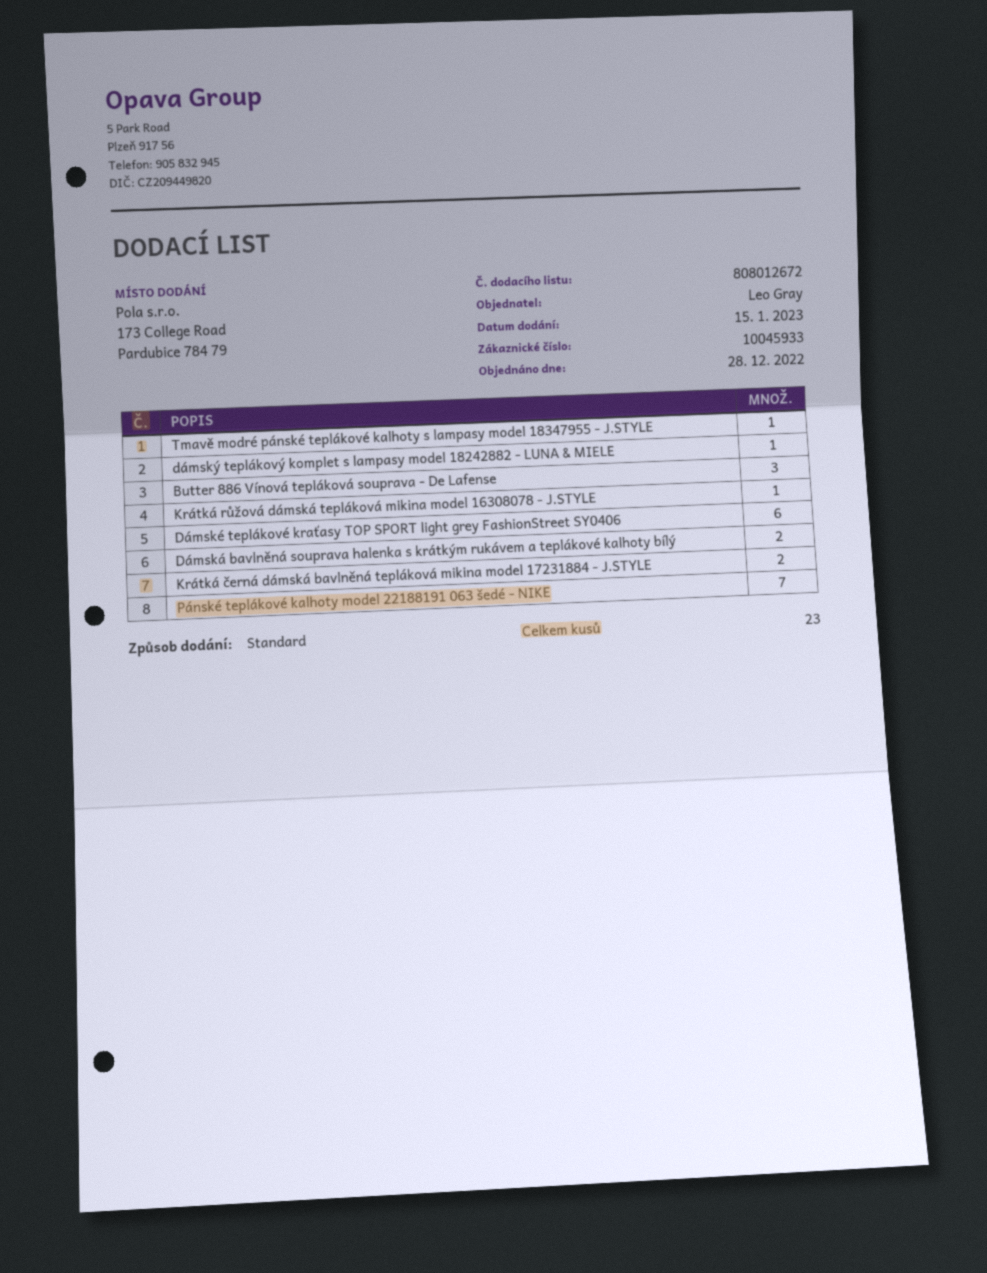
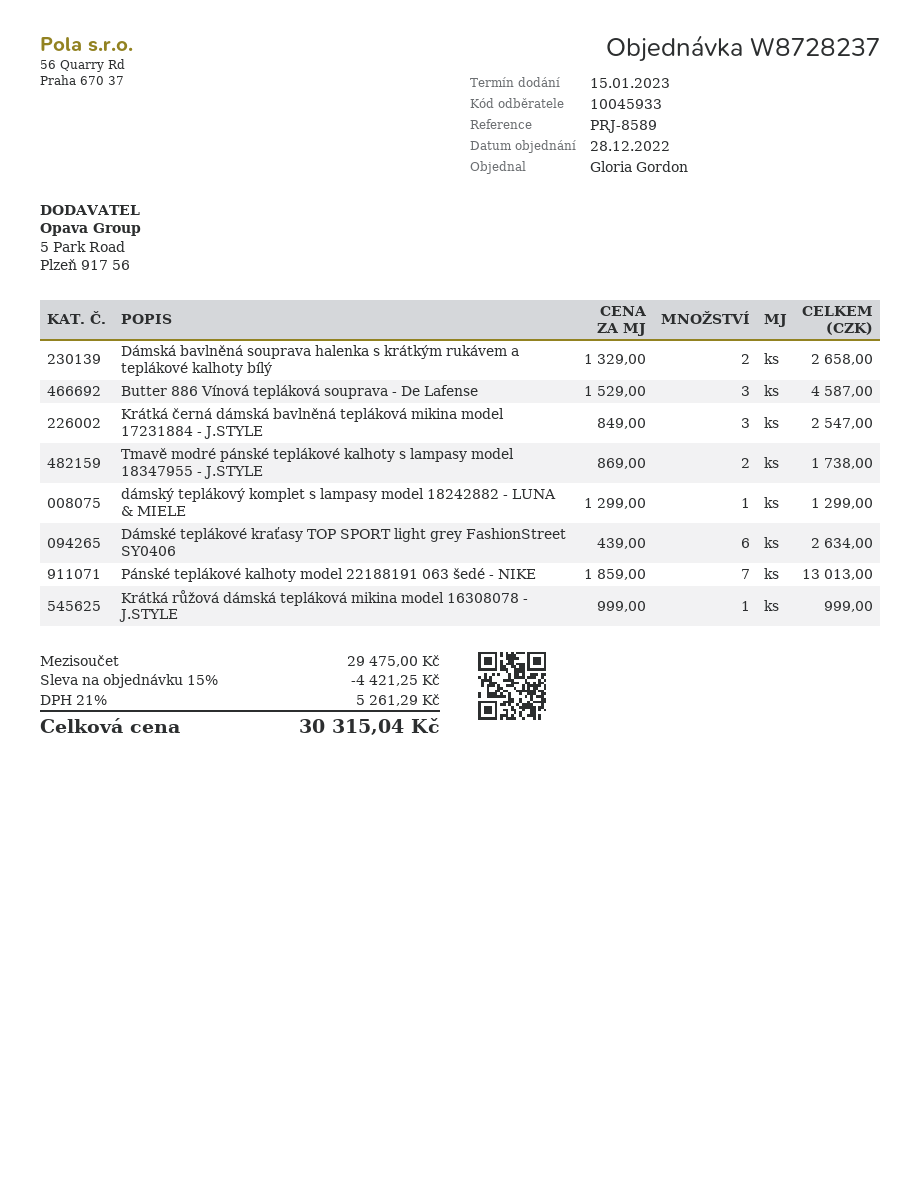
ordered by: Leo Gray -> Gloria Gordon
Tmavě modré pánské teplákové kalhoty s lampasy model 18347955 - J.STYLE: 1 -> 2
Krátká černá dámská bavlněná tepláková mikina model 17231884 - J.STYLE: 2 -> 3

